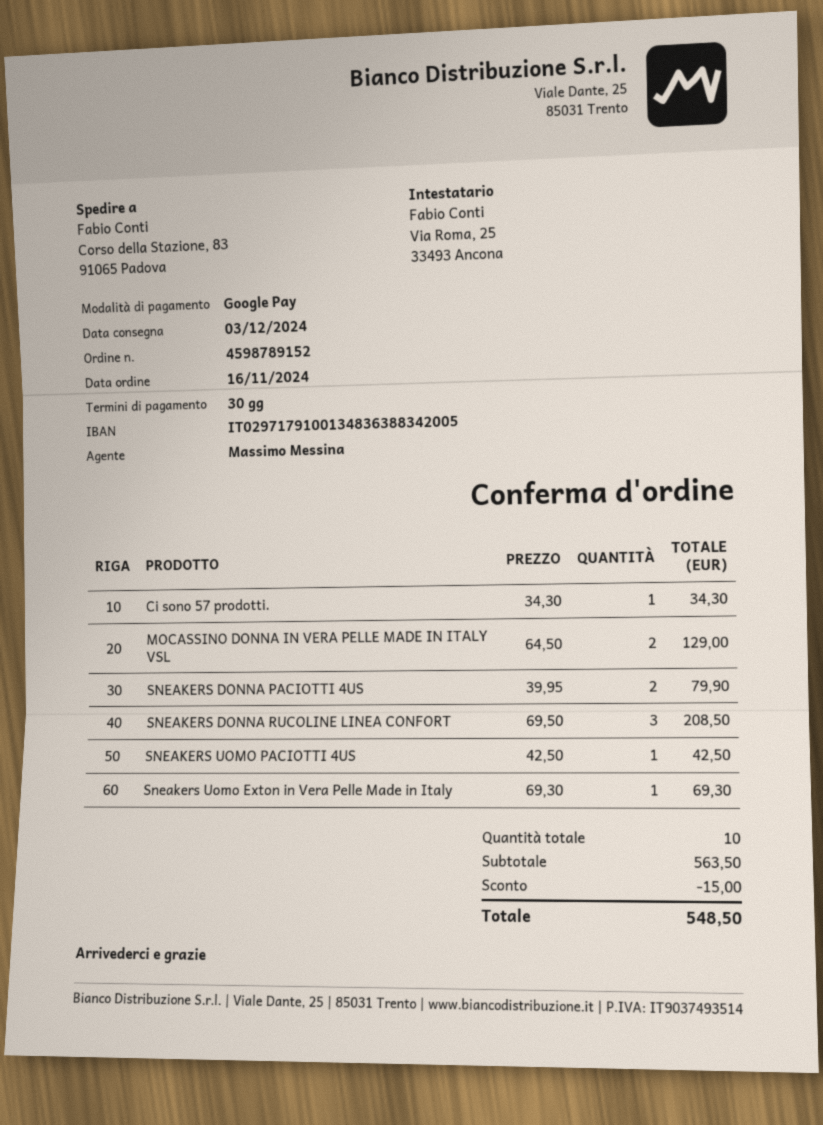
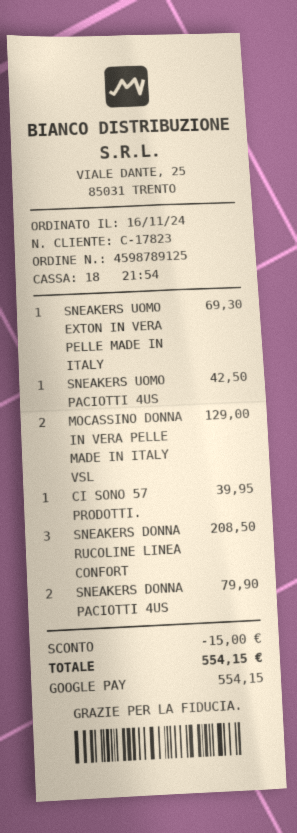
order number: 4598789152 -> 4598789125
Ci sono 57 prodotti.: 1 for 34.30 -> 1 for 39.95
total: 548.50 -> 554.15

